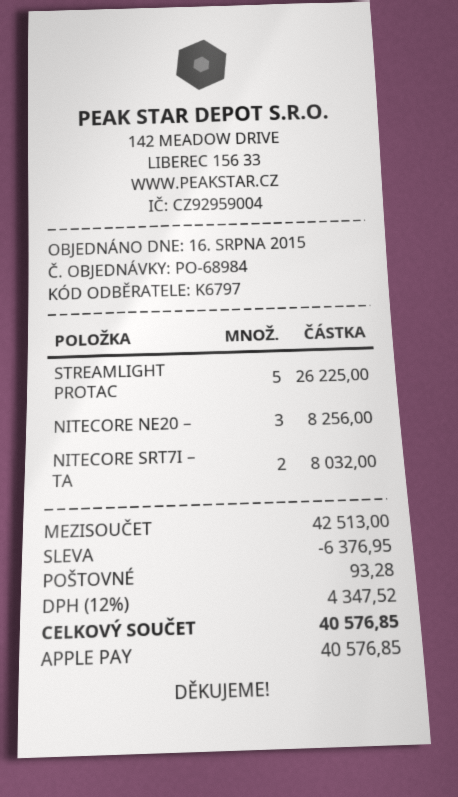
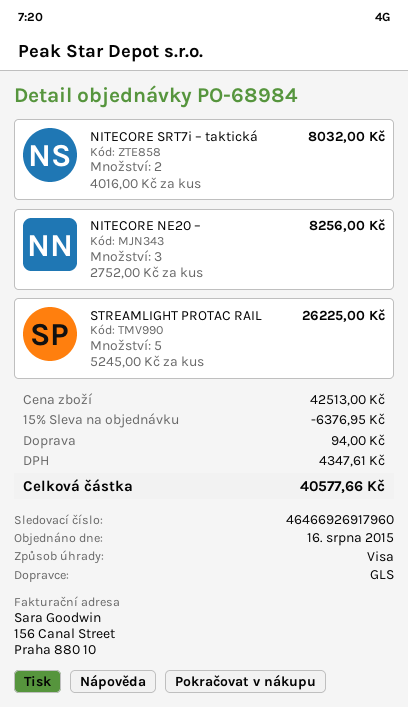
payment method: Apple Pay -> Visa
shipping: 93.28 -> 94.00
tax: 4347.52 -> 4347.61
total: 40576.85 -> 40577.66

